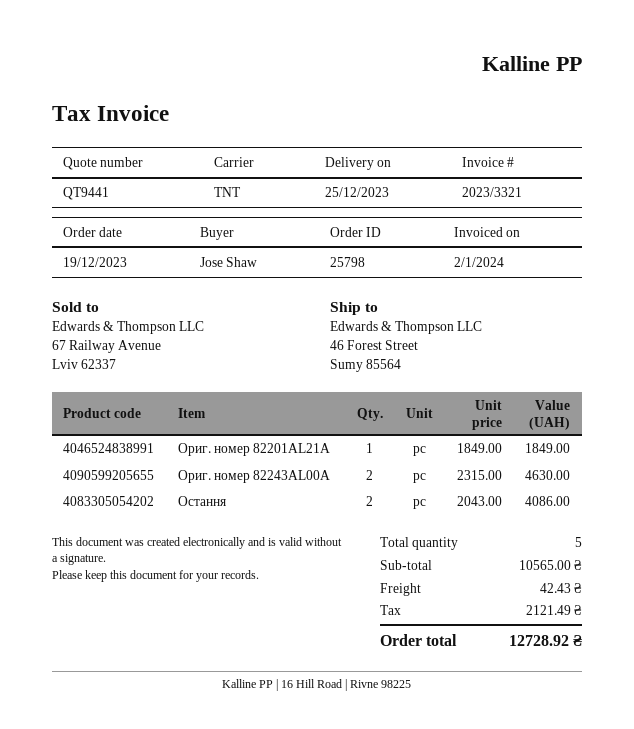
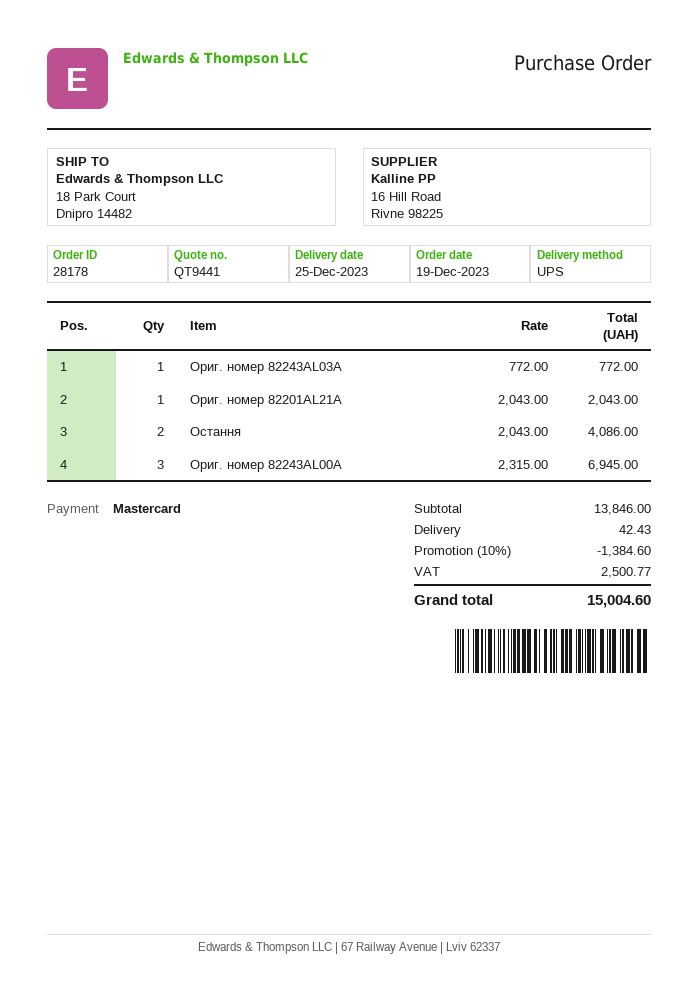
order number: 25798 -> 28178
shipping method: TNT -> UPS
ship to: 46 Forest Street, Sumy 85564 -> 18 Park Court, Dnipro 14482
Ориг. номер 82201AL21A: 1 x 1849.00 = 1849.00 -> 1 x 2043.00 = 2043.00
Ориг. номер 82243AL00A: 2 x 2315.00 = 4630.00 -> 3 x 2315.00 = 6945.00
Ориг. номер 82243AL03A: none -> 1 x 772.00 = 772.00
subtotal: 10565.00 -> 13846.00
discount: none -> 10% = 1384.60
tax: 2121.49 -> 2500.77
total: 12728.92 -> 15004.60

